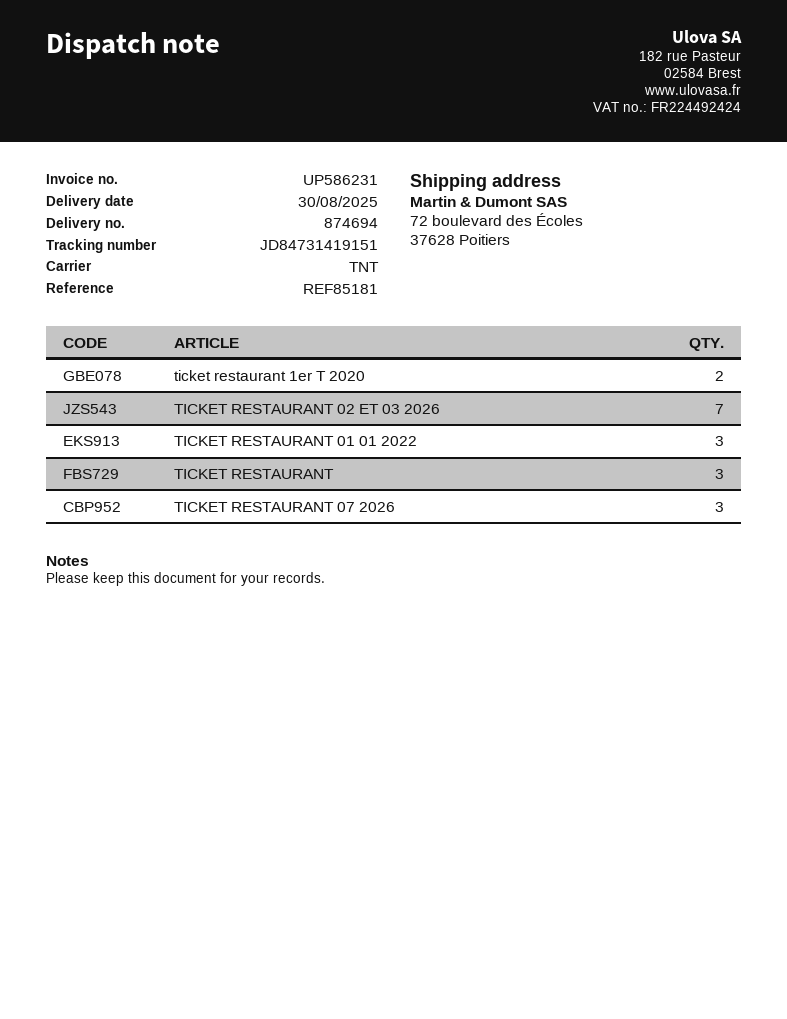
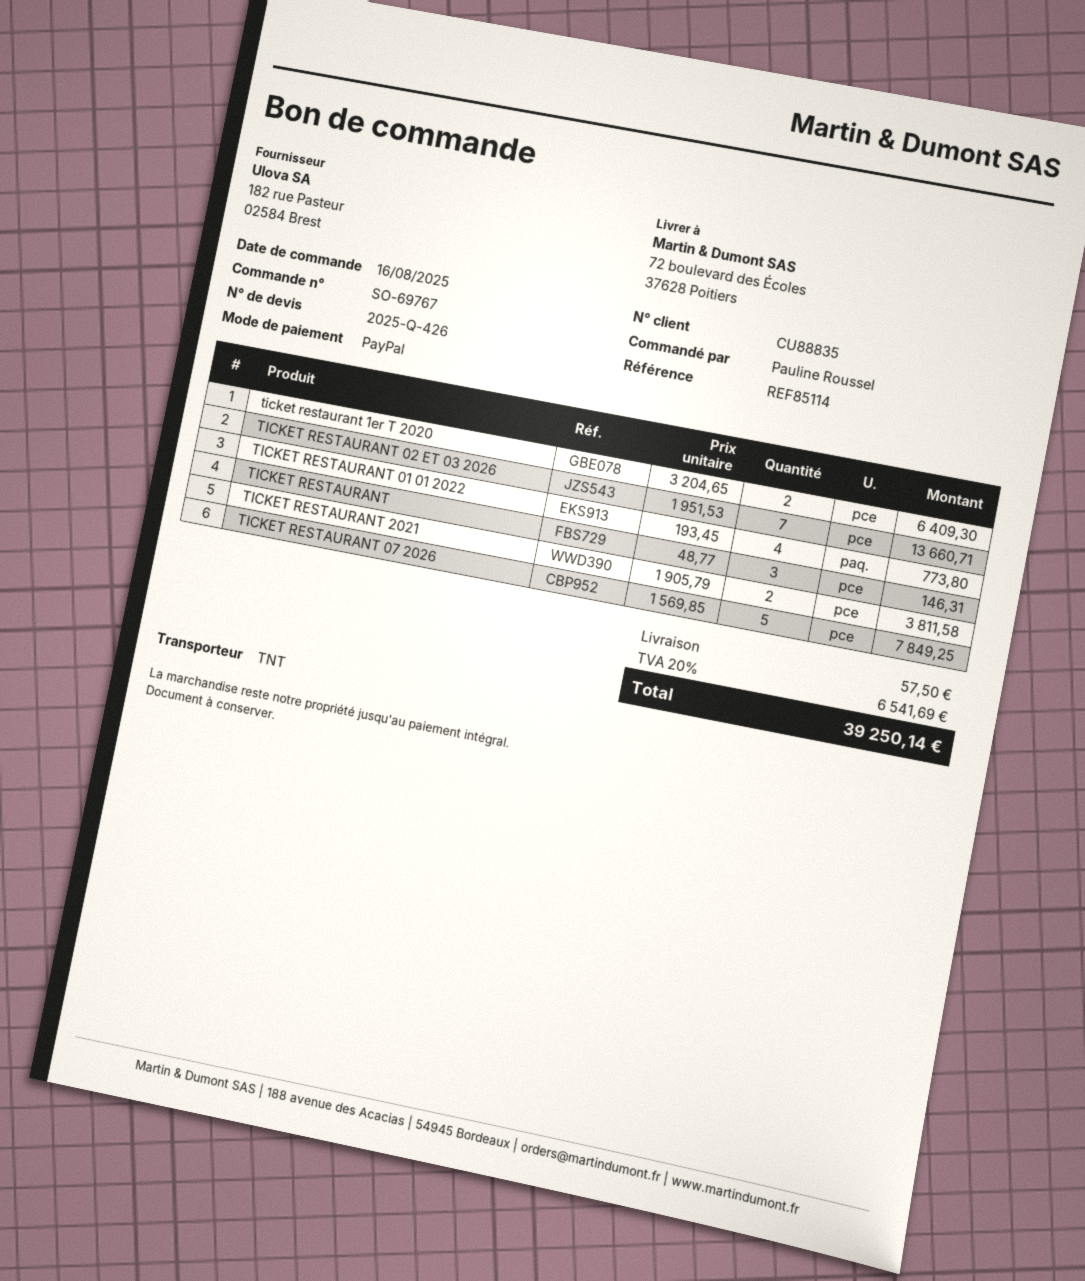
reference: REF85181 -> REF85114
TICKET RESTAURANT 01 01 2022: 3 -> 4
TICKET RESTAURANT 07 2026: 3 -> 5
TICKET RESTAURANT 2021: none -> 2

